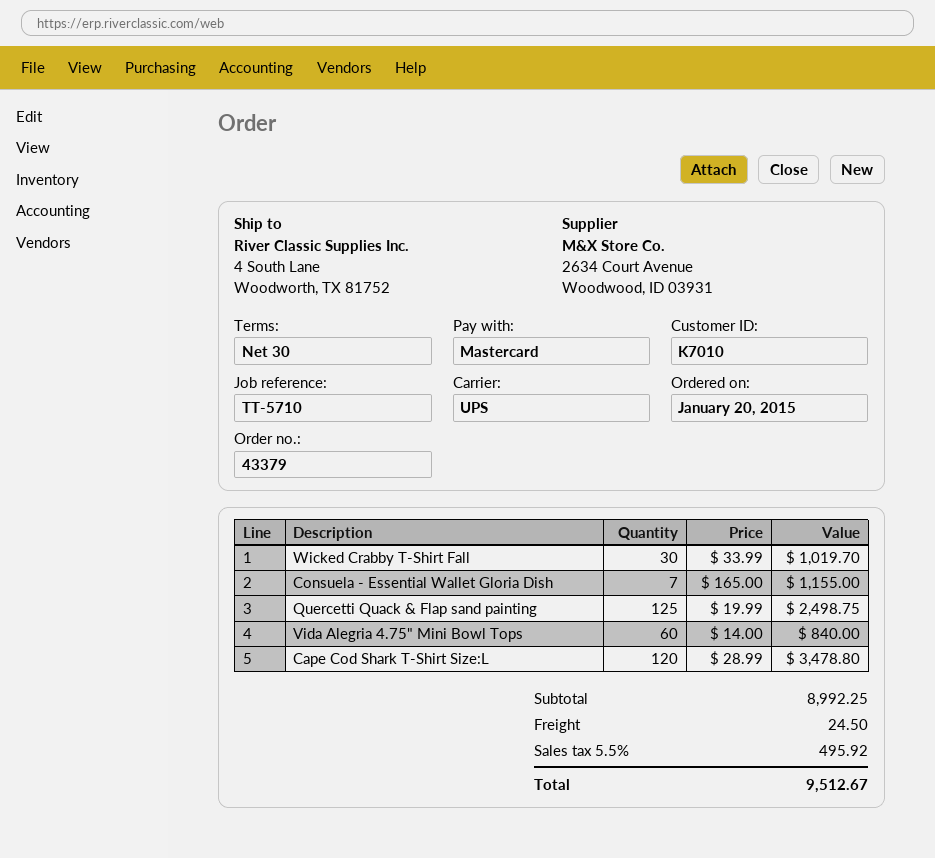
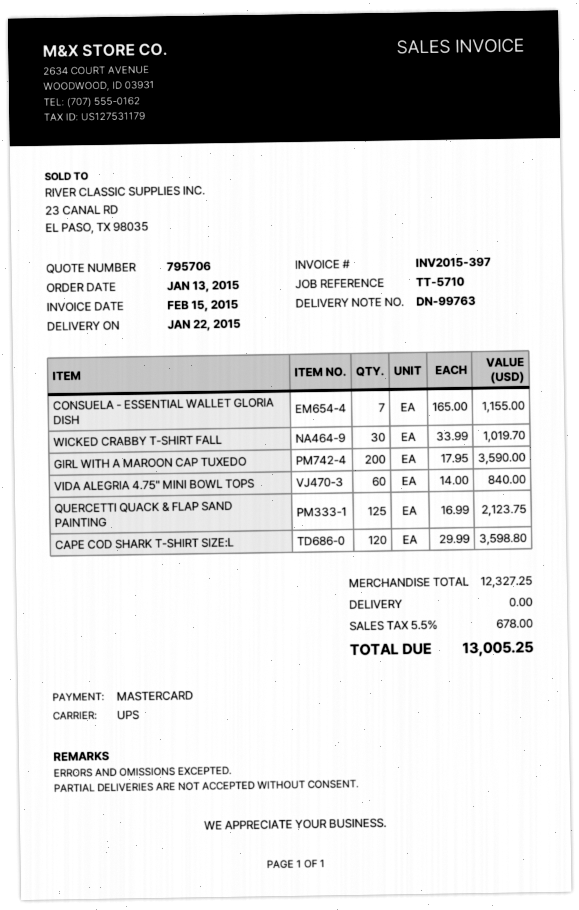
order date: 2015-01-20 -> 2015-01-13
Quercetti Quack & Flap sand painting: 125 x 19.99 = 2498.75 -> 125 x 16.99 = 2123.75
Cape Cod Shark T-Shirt Size:L: 120 x 28.99 = 3478.80 -> 120 x 29.99 = 3598.80
GIRL WITH A MAROON CAP TUXEDO: none -> 200 x 17.95 = 3590.00
subtotal: 8992.25 -> 12327.25
shipping: 24.50 -> 0.00
tax: 5.5% = 495.92 -> 5.5% = 678.00
total: 9512.67 -> 13005.25

